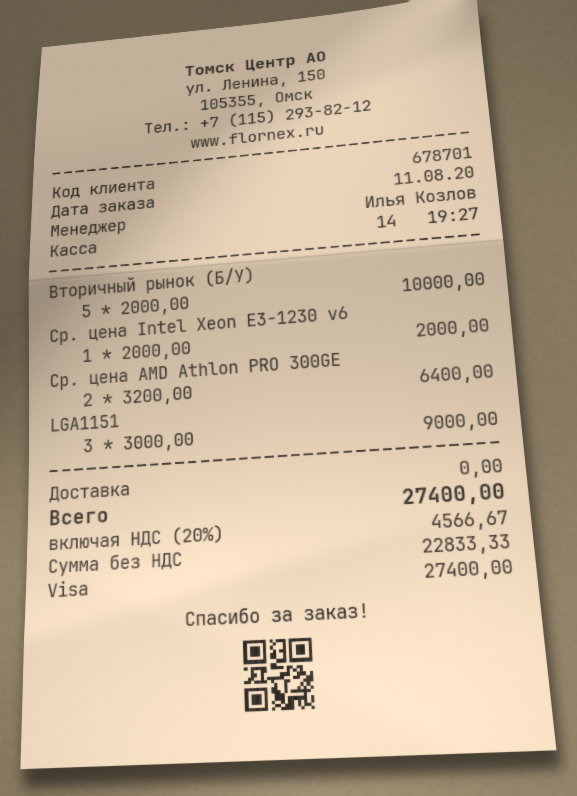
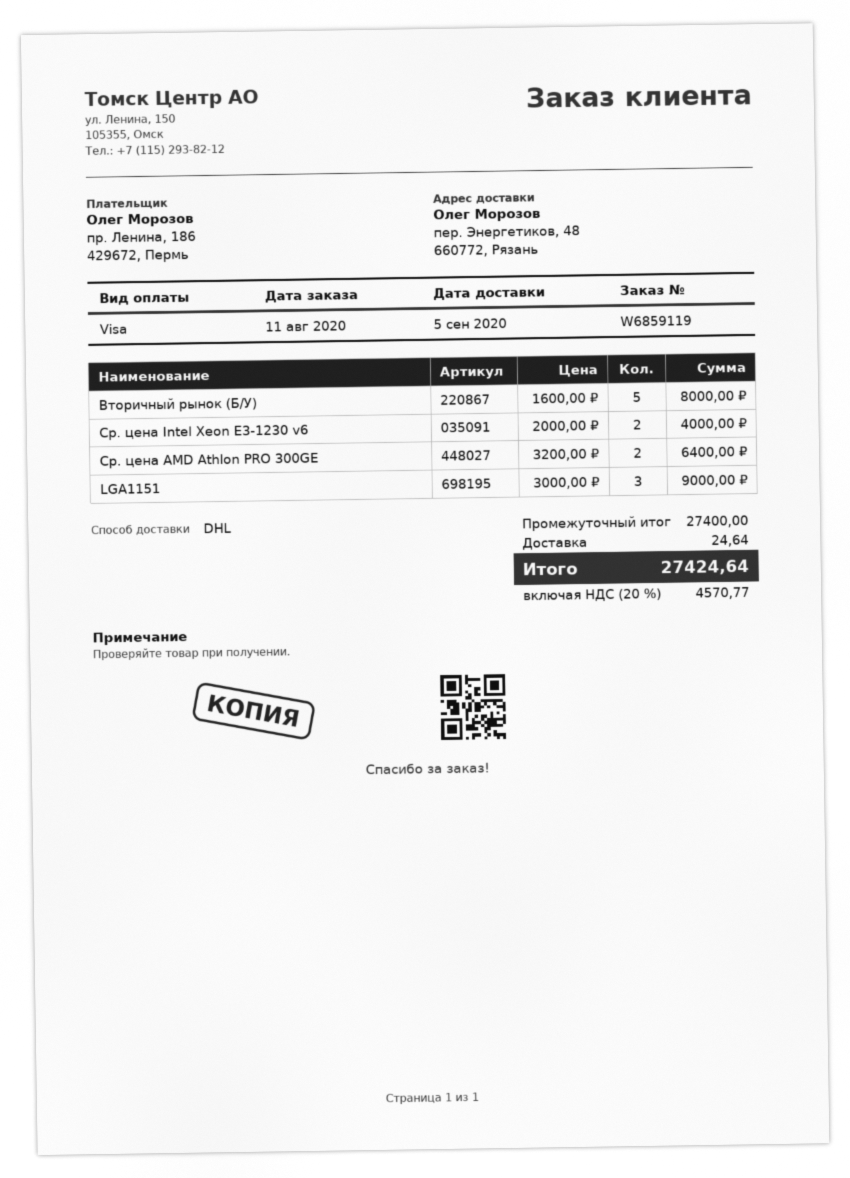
Вторичный рынок (Б/У): 5 x 2000.00 = 10000.00 -> 5 x 1600.00 = 8000.00
Ср. цена Intel Xeon E3-1230 v6: 1 x 2000.00 = 2000.00 -> 2 x 2000.00 = 4000.00
shipping: 0.00 -> 24.64
tax: 20% = 4566.67 -> 20% = 4570.77
total: 27400.00 -> 27424.64

